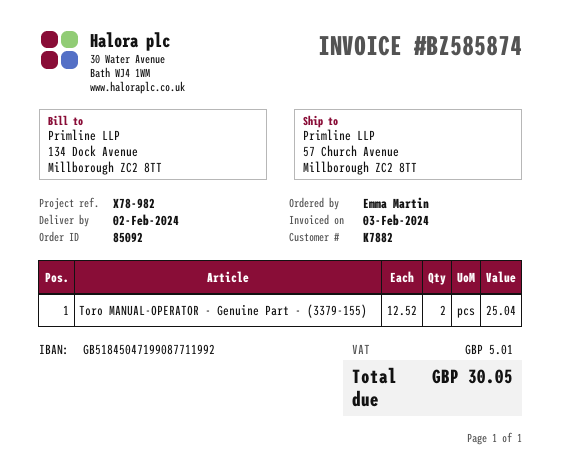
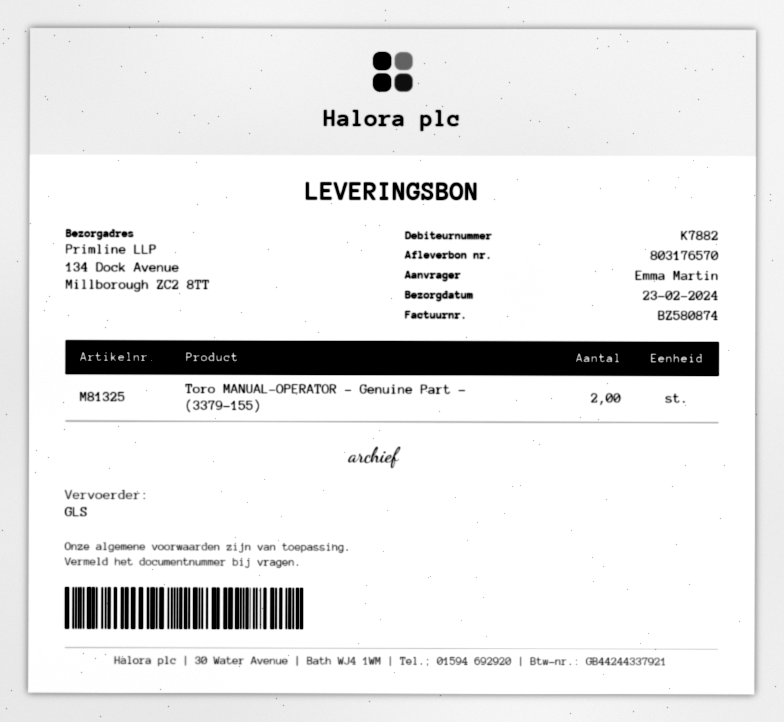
delivery date: 2024-02-02 -> 2024-02-23
invoice number: BZ585874 -> BZ580874
ship to: 57 Church Avenue, Millborough ZC2 8TT -> 134 Dock Avenue, Millborough ZC2 8TT

